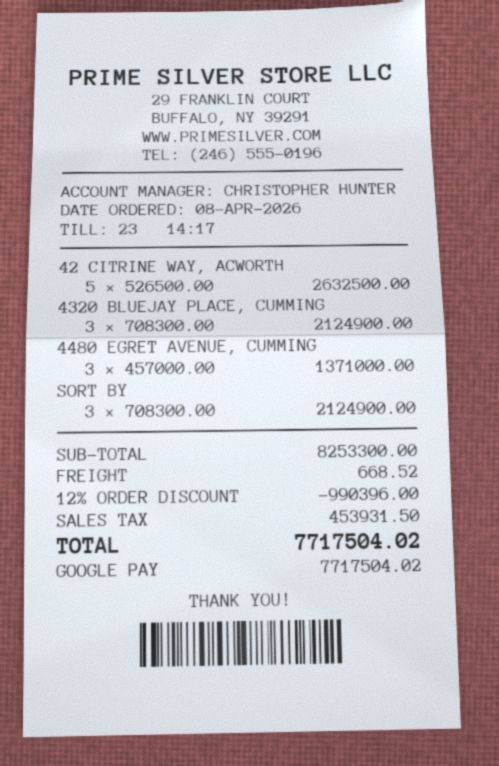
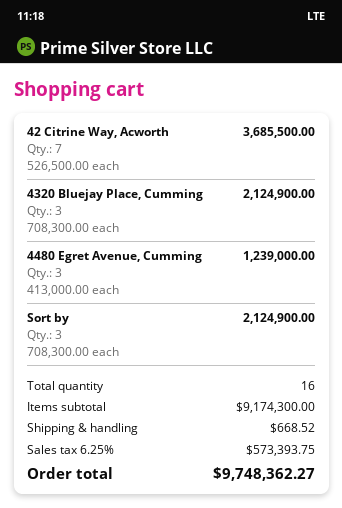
42 CITRINE WAY, ACWORTH: 5 x 526500.00 = 2632500.00 -> 7 x 526500.00 = 3685500.00
4480 EGRET AVENUE, CUMMING: 3 x 457000.00 = 1371000.00 -> 3 x 413000.00 = 1239000.00
subtotal: 8253300.00 -> 9174300.00
discount: 12% = 990396.00 -> none
tax: 453931.50 -> 573393.75
total: 7717504.02 -> 9748362.27

